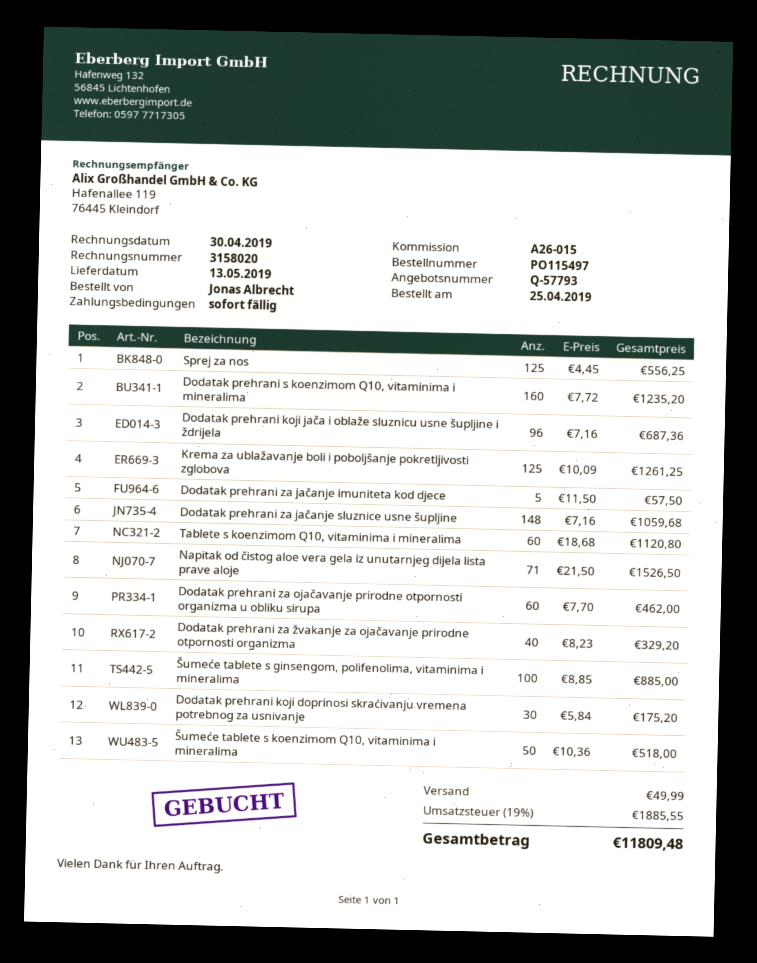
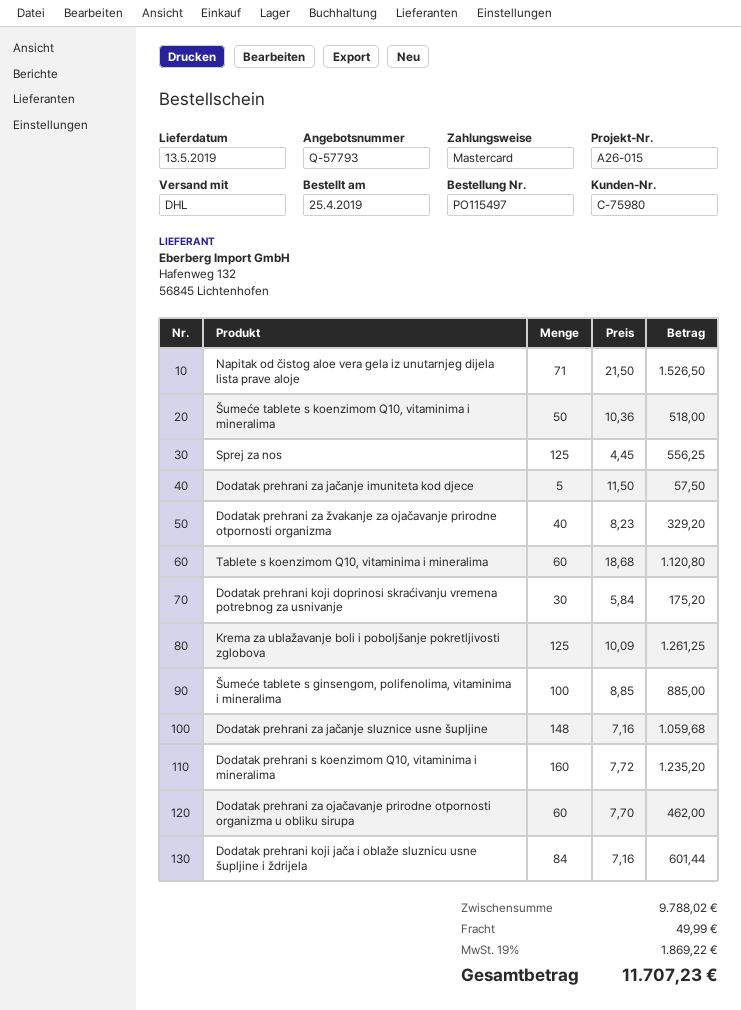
Dodatak prehrani koji jača i oblaže sluznicu usne šupljine i ždrijela: 96 x 7.16 = 687.36 -> 84 x 7.16 = 601.44
tax: 19% = 1885.55 -> 19% = 1869.22
total: 11809.48 -> 11707.23

